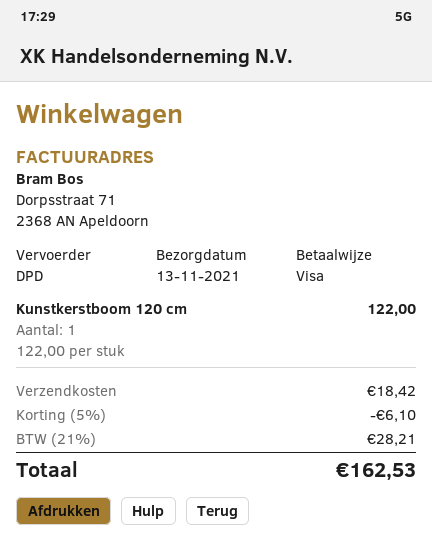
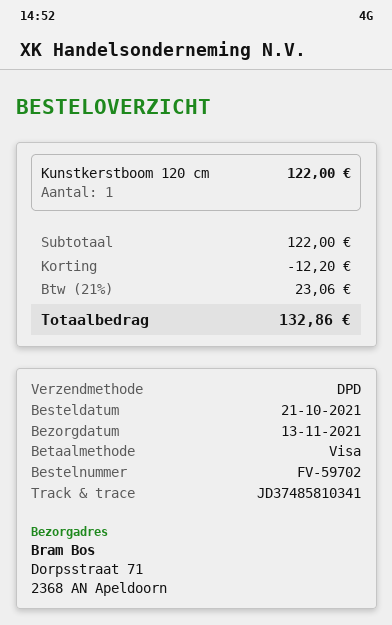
discount: 6.10 -> 12.20
shipping: 18.42 -> none
tax: 21% = 28.21 -> 21% = 23.06
total: 162.53 -> 132.86

